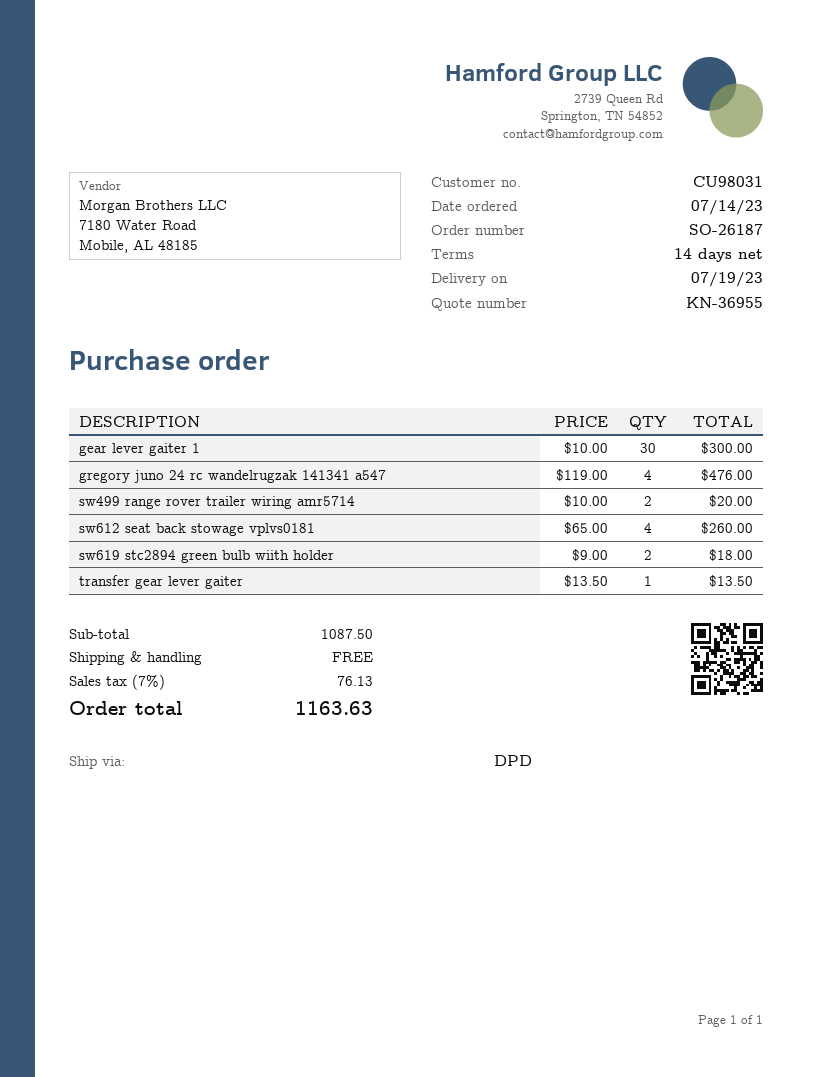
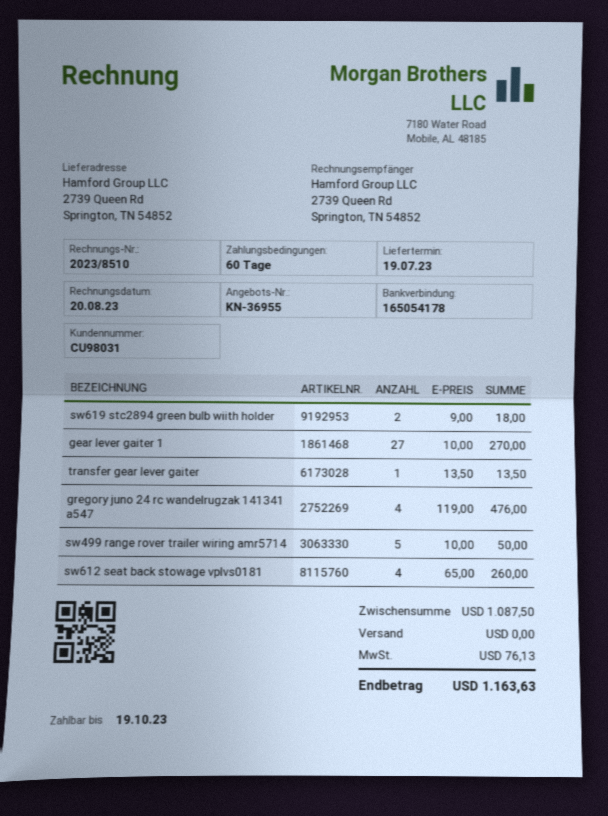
payment terms: 14 days -> 60 days
gear lever gaiter 1: 30 x 10.00 = 300.00 -> 27 x 10.00 = 270.00
sw499 range rover trailer wiring amr5714: 2 x 10.00 = 20.00 -> 5 x 10.00 = 50.00

